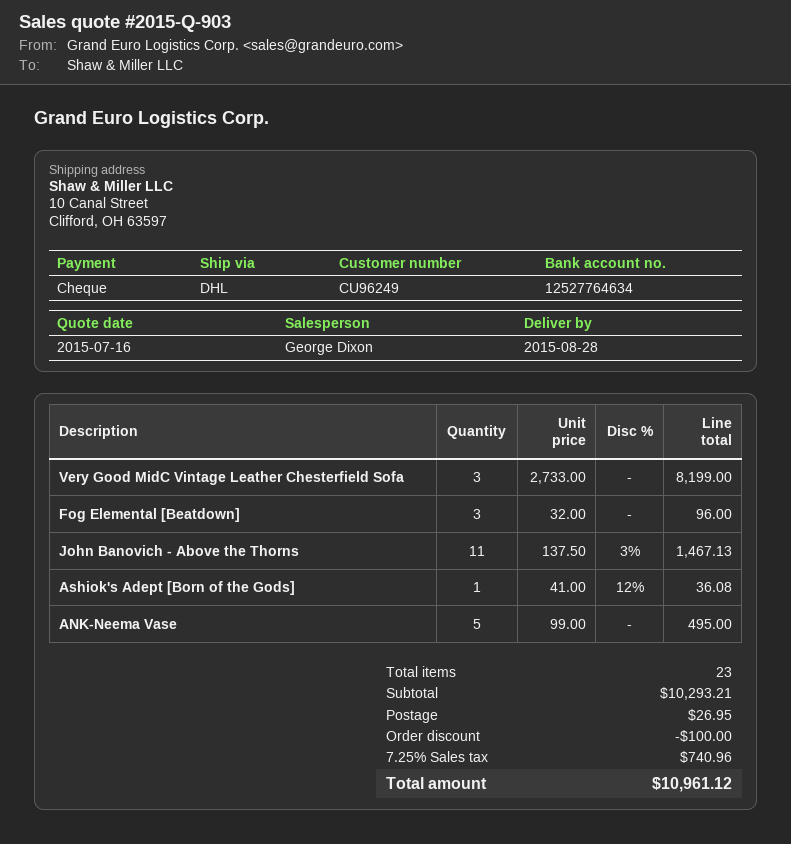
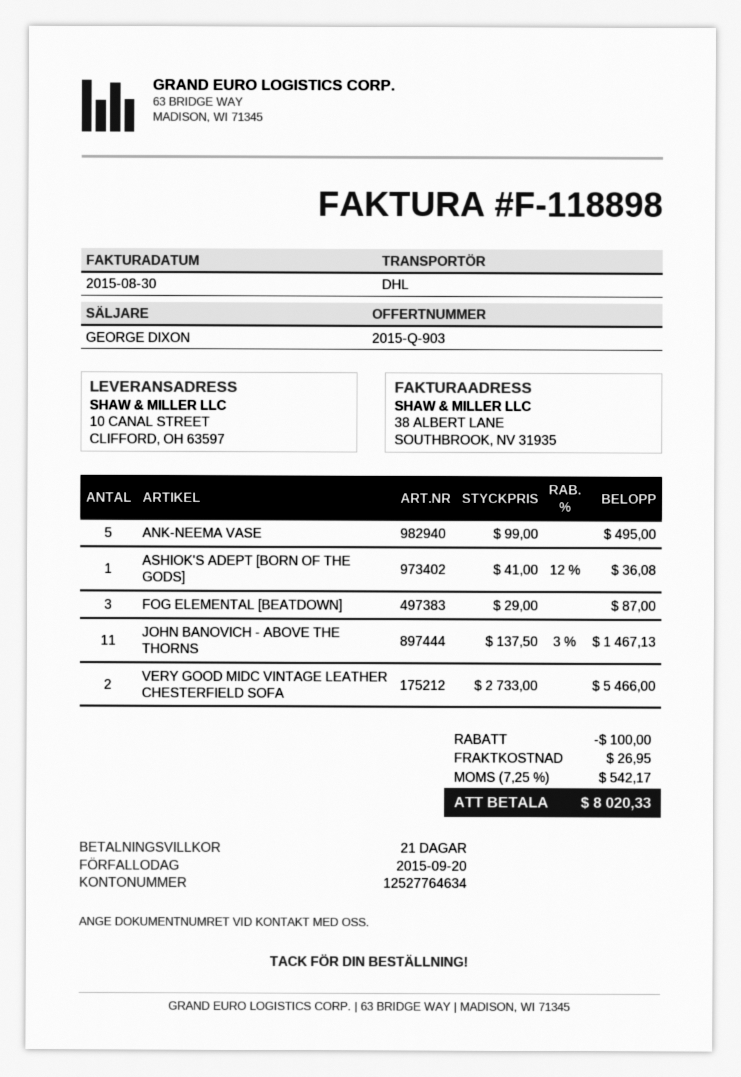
Very Good MidC Vintage Leather Chesterfield Sofa: 3 x 2733.00 = 8199.00 -> 2 x 2733.00 = 5466.00
Fog Elemental [Beatdown]: 3 x 32.00 = 96.00 -> 3 x 29.00 = 87.00
tax: 7.25% = 740.96 -> 7.25% = 542.17
total: 10961.12 -> 8020.33

